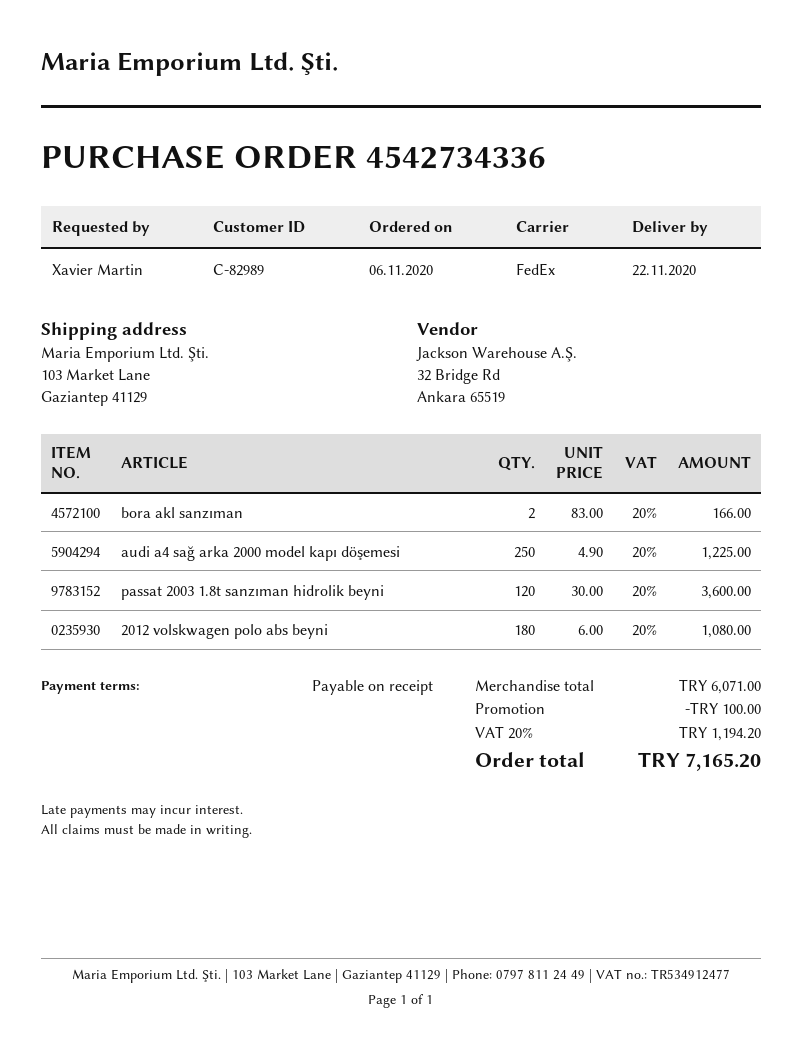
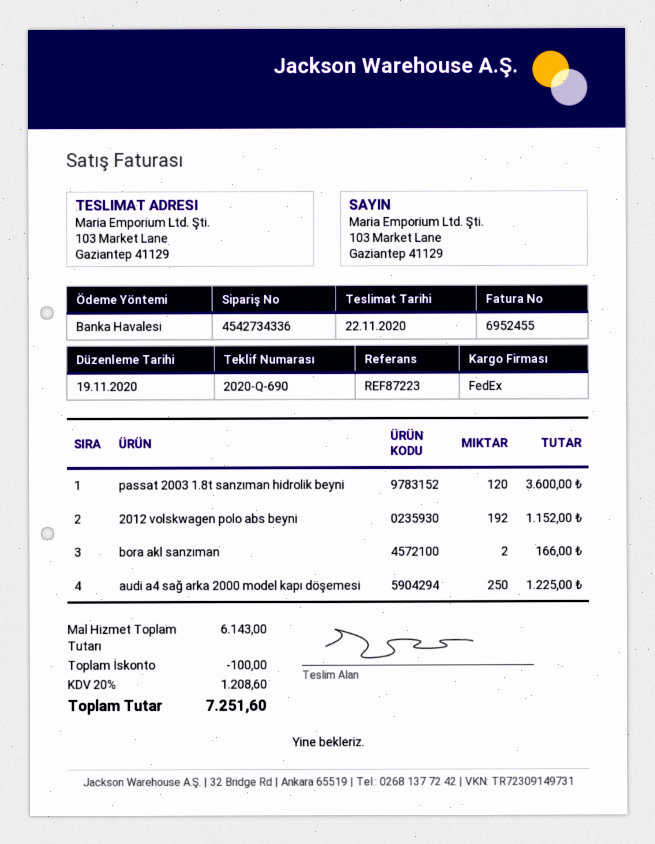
2012 volskwagen polo abs beyni: 180 for 1080.00 -> 192 for 1152.00
subtotal: 6071.00 -> 6143.00
tax: 20% = 1194.20 -> 20% = 1208.60
total: 7165.20 -> 7251.60

